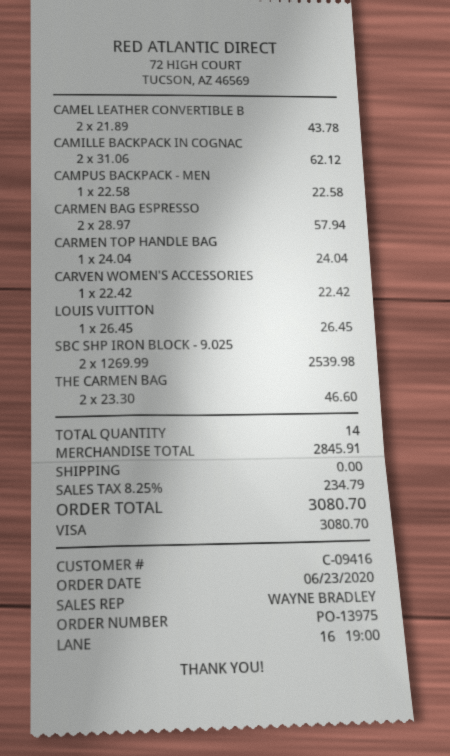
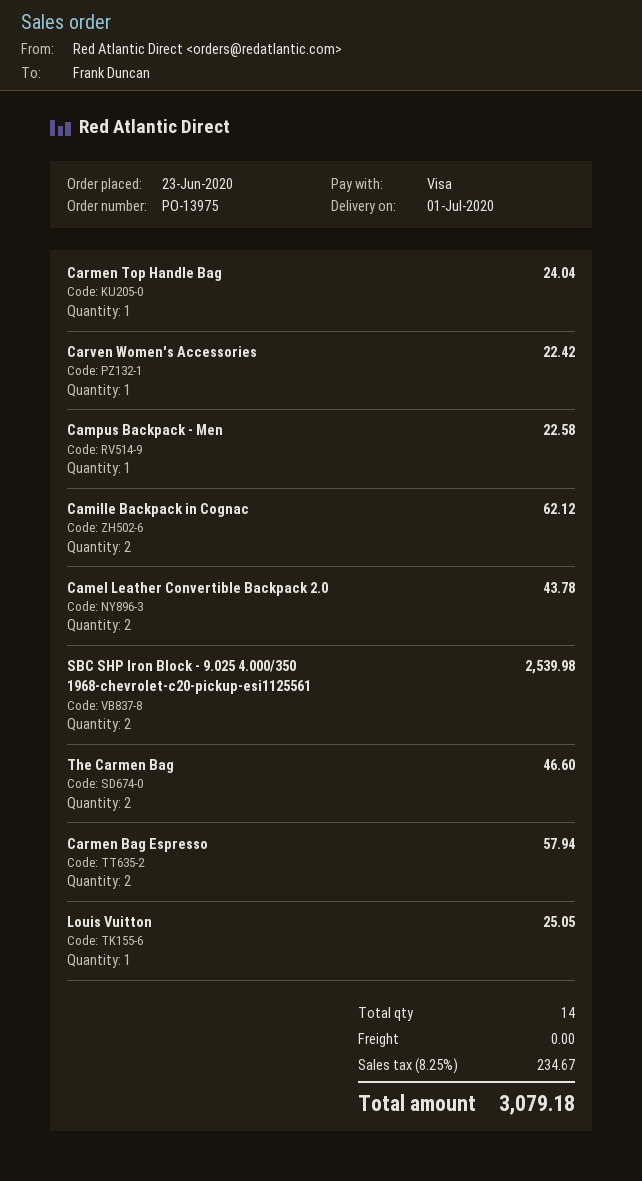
LOUIS VUITTON: 1 for 26.45 -> 1 for 25.05
tax: 8.25% = 234.79 -> 8.25% = 234.67
total: 3080.70 -> 3079.18

